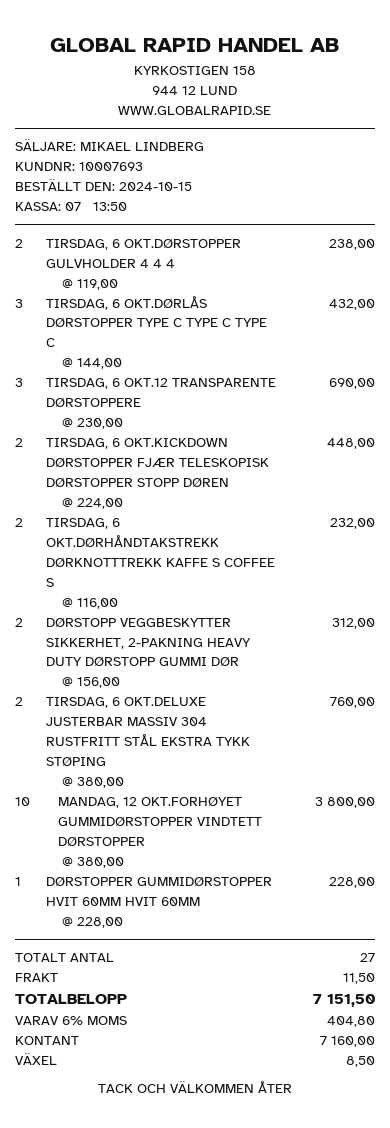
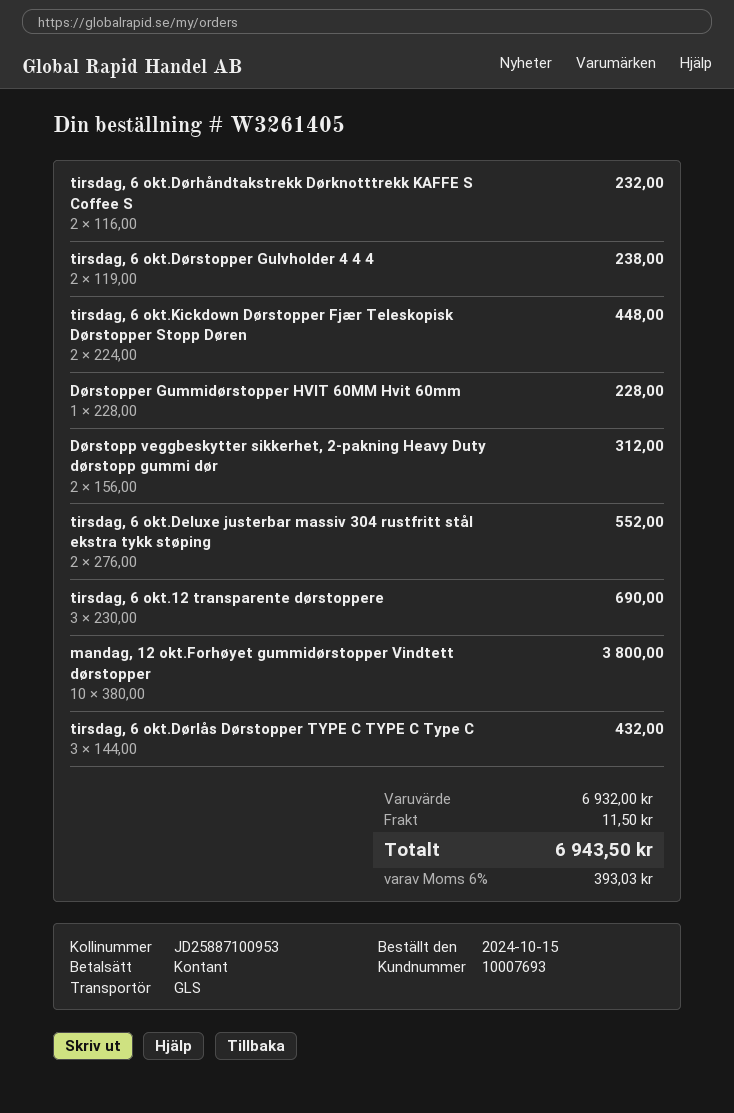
TIRSDAG, 6 OKT.DELUXE JUSTERBAR MASSIV 304 RUSTFRITT STÅL EKSTRA TYKK STØPING: 2 x 380.00 = 760.00 -> 2 x 276.00 = 552.00
tax: 6% = 404.80 -> 6% = 393.03
total: 7151.50 -> 6943.50

